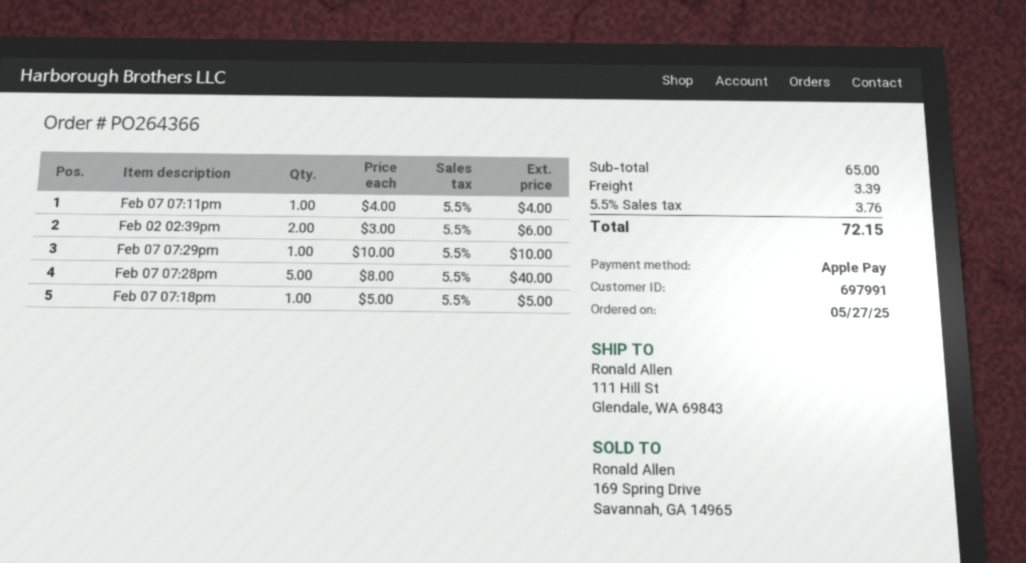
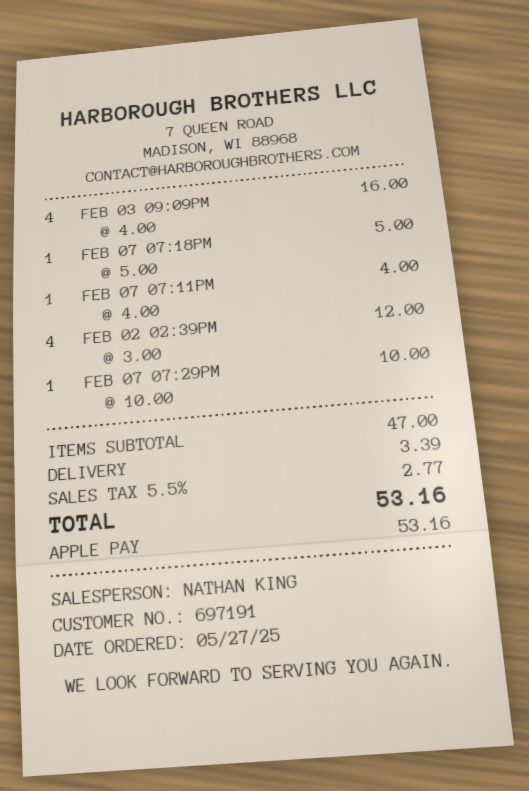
customer number: 697991 -> 697191
Feb 02 02:39pm: 2 x 3.00 = 6.00 -> 4 x 3.00 = 12.00
Feb 07 07:28pm: 5 x 8.00 = 40.00 -> none
FEB 03 09:09PM: none -> 4 x 4.00 = 16.00
subtotal: 65.00 -> 47.00
tax: 5.5% = 3.76 -> 5.5% = 2.77
total: 72.15 -> 53.16

